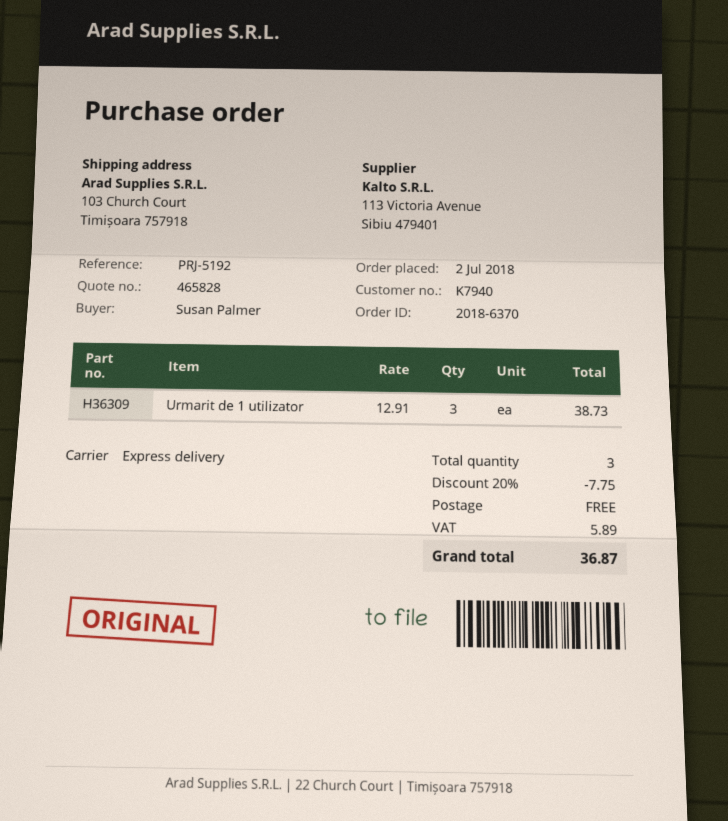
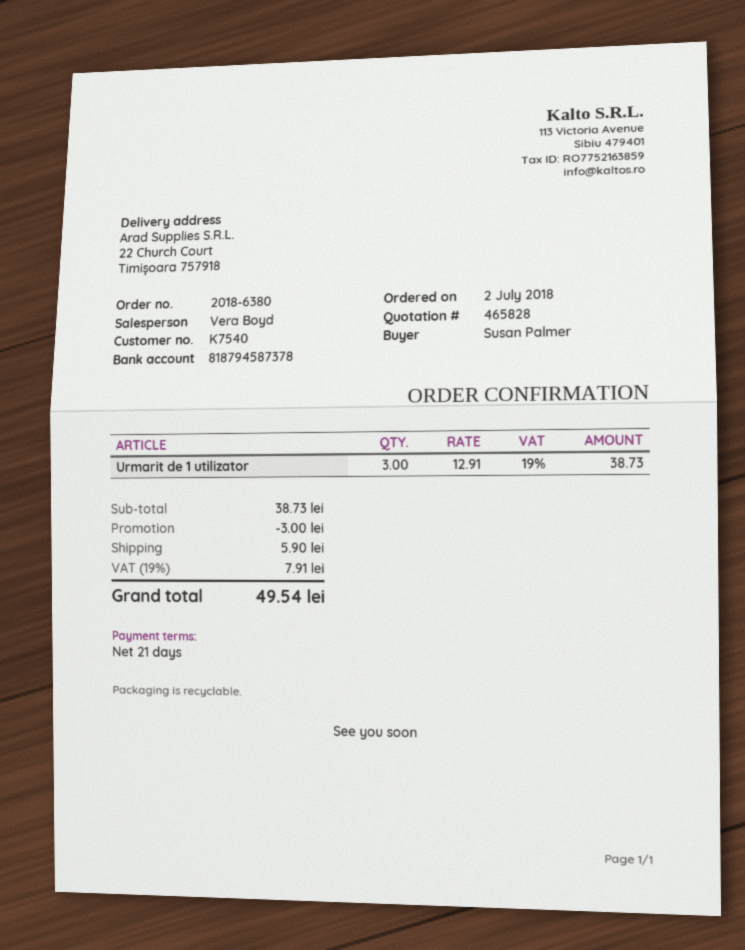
order number: 2018-6370 -> 2018-6380
customer number: K7940 -> K7540
ship to: 103 Church Court, Timișoara 757918 -> 22 Church Court, Timișoara 757918
discount: 7.75 -> 3.00
shipping: 0.00 -> 5.90
tax: 5.89 -> 7.91
total: 36.87 -> 49.54

